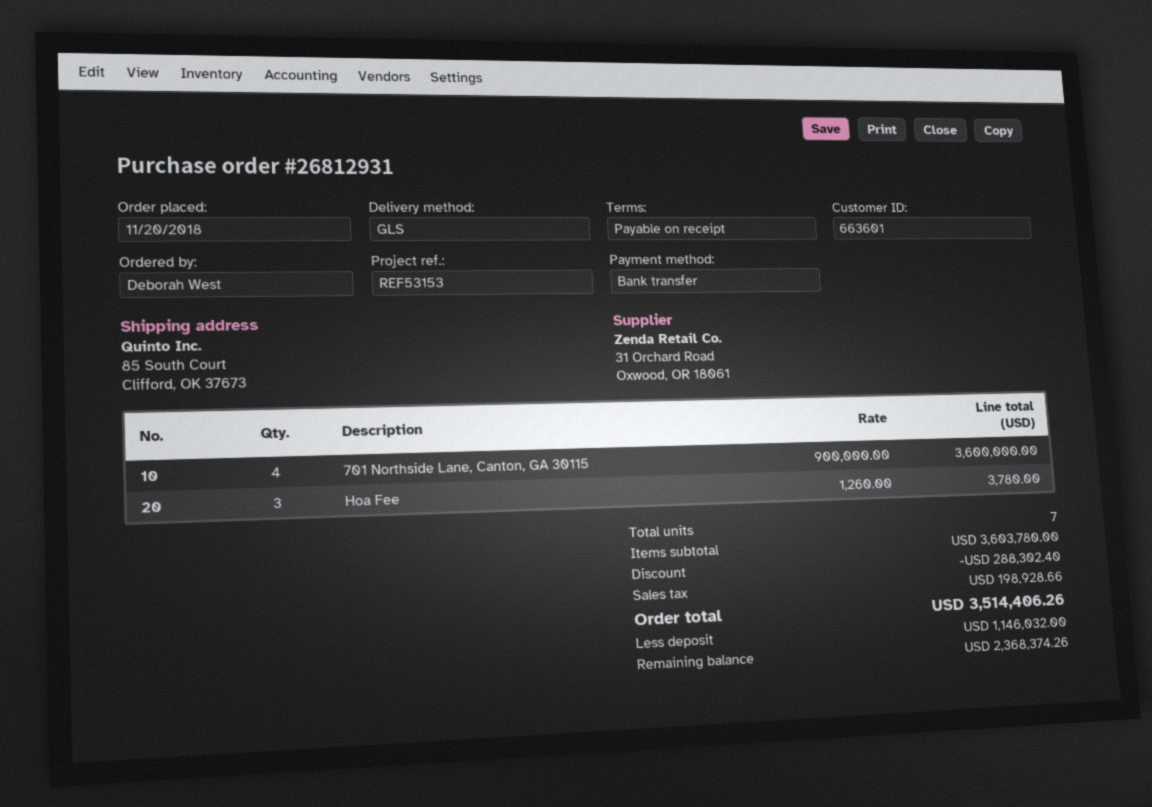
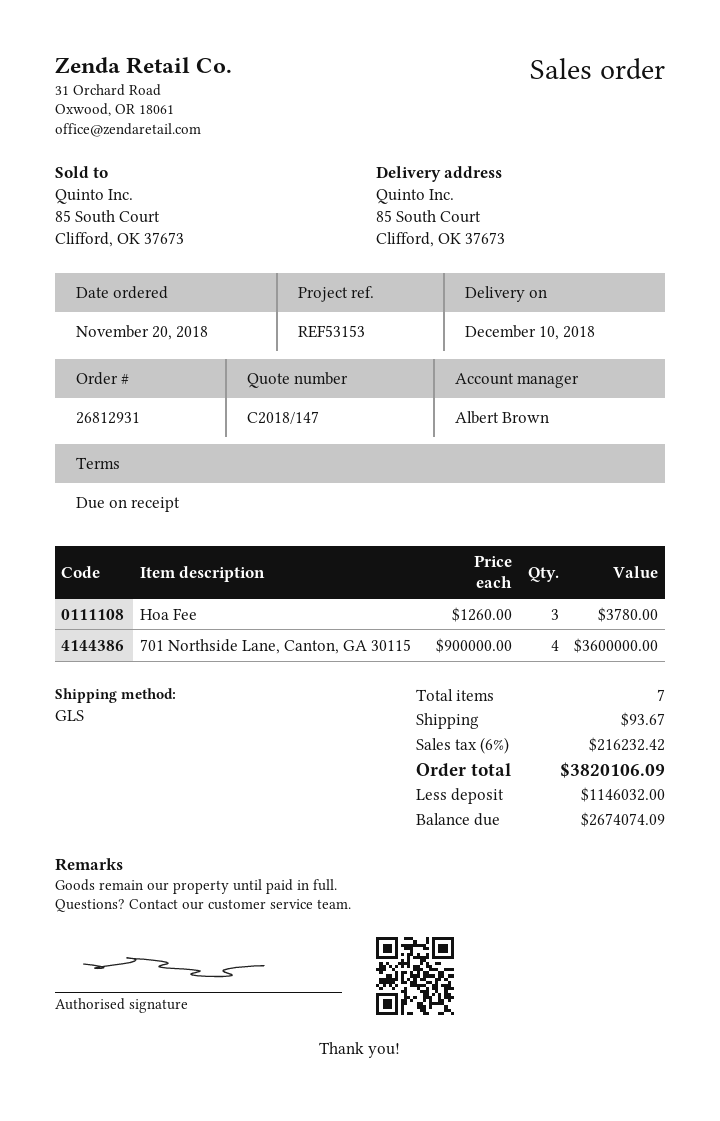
discount: 288302.40 -> none
shipping: none -> 93.67
tax: 198928.66 -> 216232.42
total: 3514406.26 -> 3820106.09
balance: 2368374.26 -> 2674074.09

